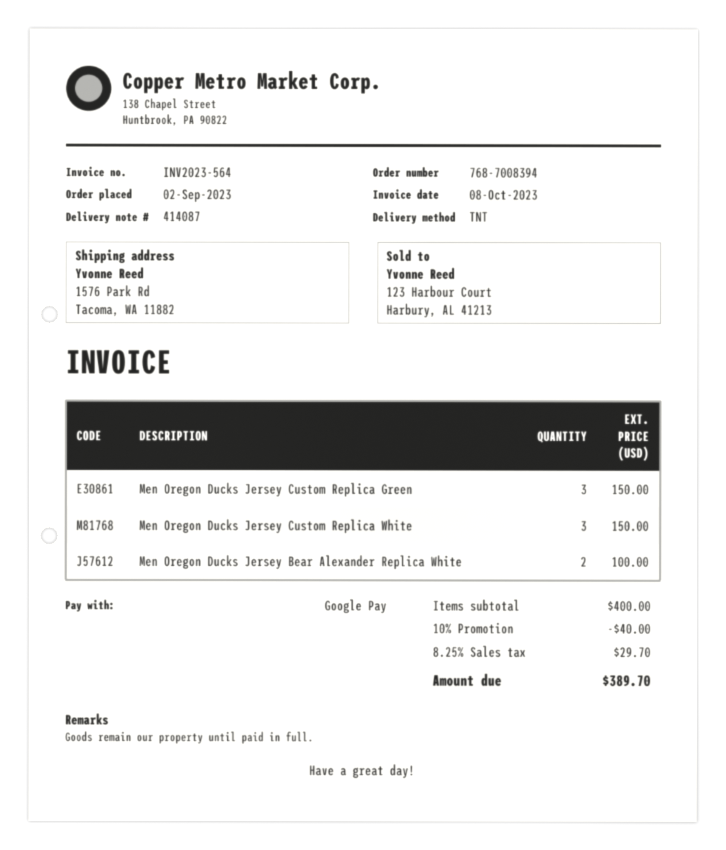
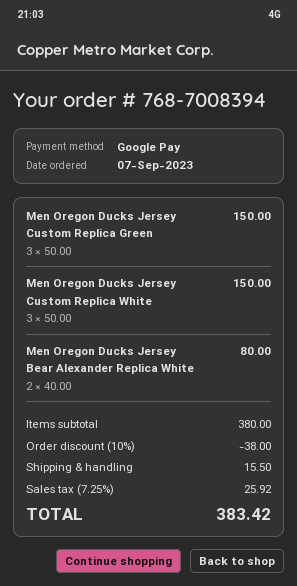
order date: 2023-09-02 -> 2023-09-07
Men Oregon Ducks Jersey Bear Alexander Replica White: 2 for 100.00 -> 2 for 80.00
subtotal: 400.00 -> 380.00
discount: 10% = 40.00 -> 10% = 38.00
shipping: none -> 15.50
tax: 8.25% = 29.70 -> 7.25% = 25.92
total: 389.70 -> 383.42

